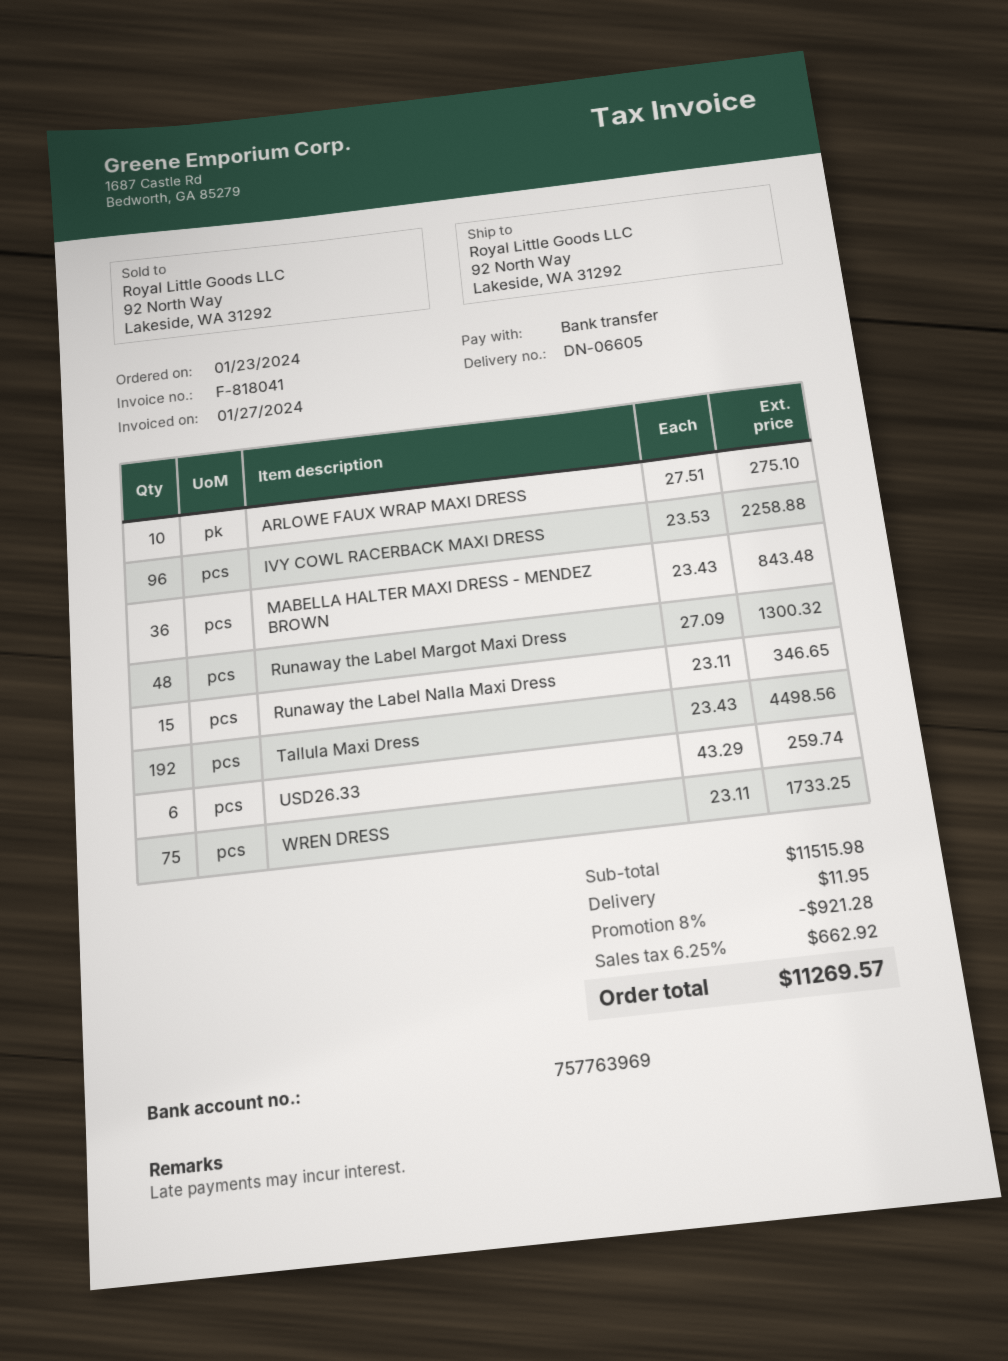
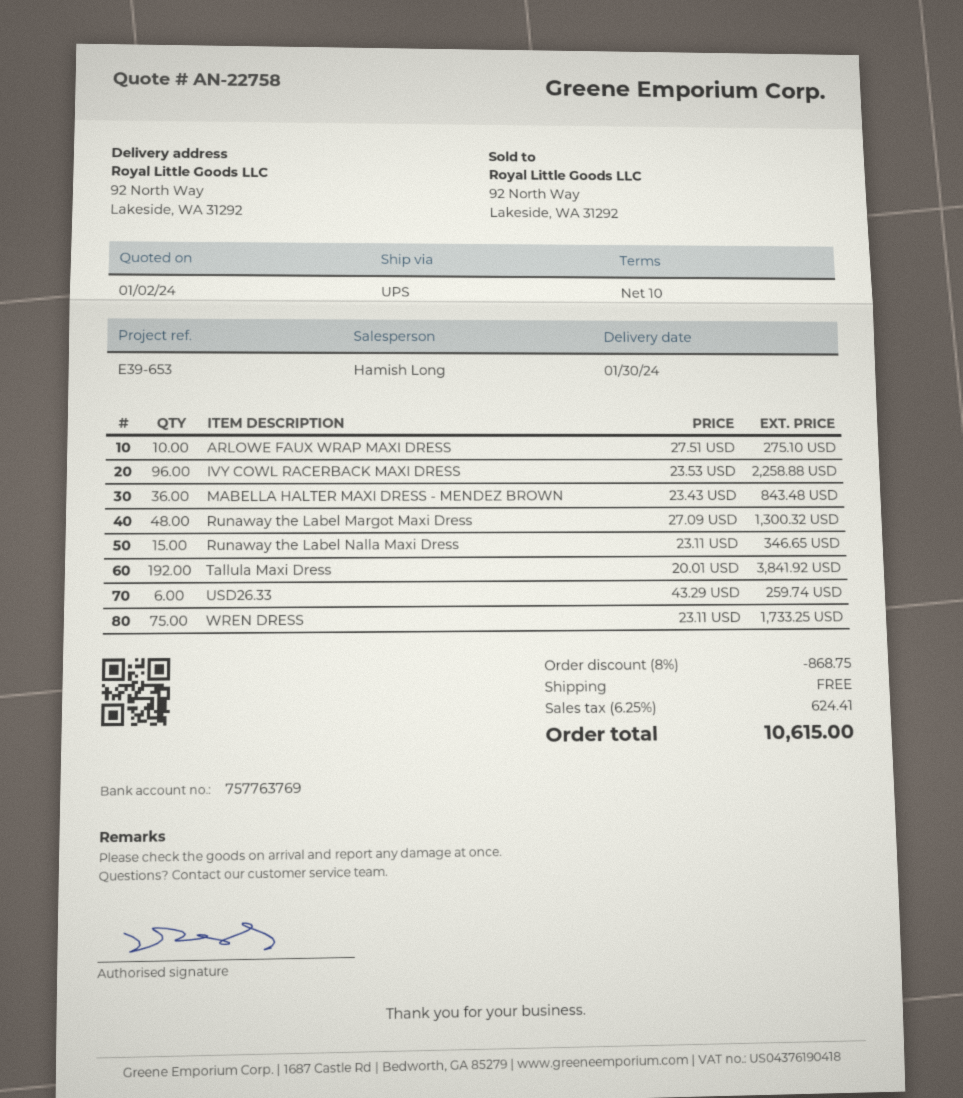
bank account: 757763969 -> 757763769
Tallula Maxi Dress: 192 x 23.43 = 4498.56 -> 192 x 20.01 = 3841.92
discount: 8% = 921.28 -> 8% = 868.75
shipping: 11.95 -> 0.00
tax: 6.25% = 662.92 -> 6.25% = 624.41
total: 11269.57 -> 10615.00

